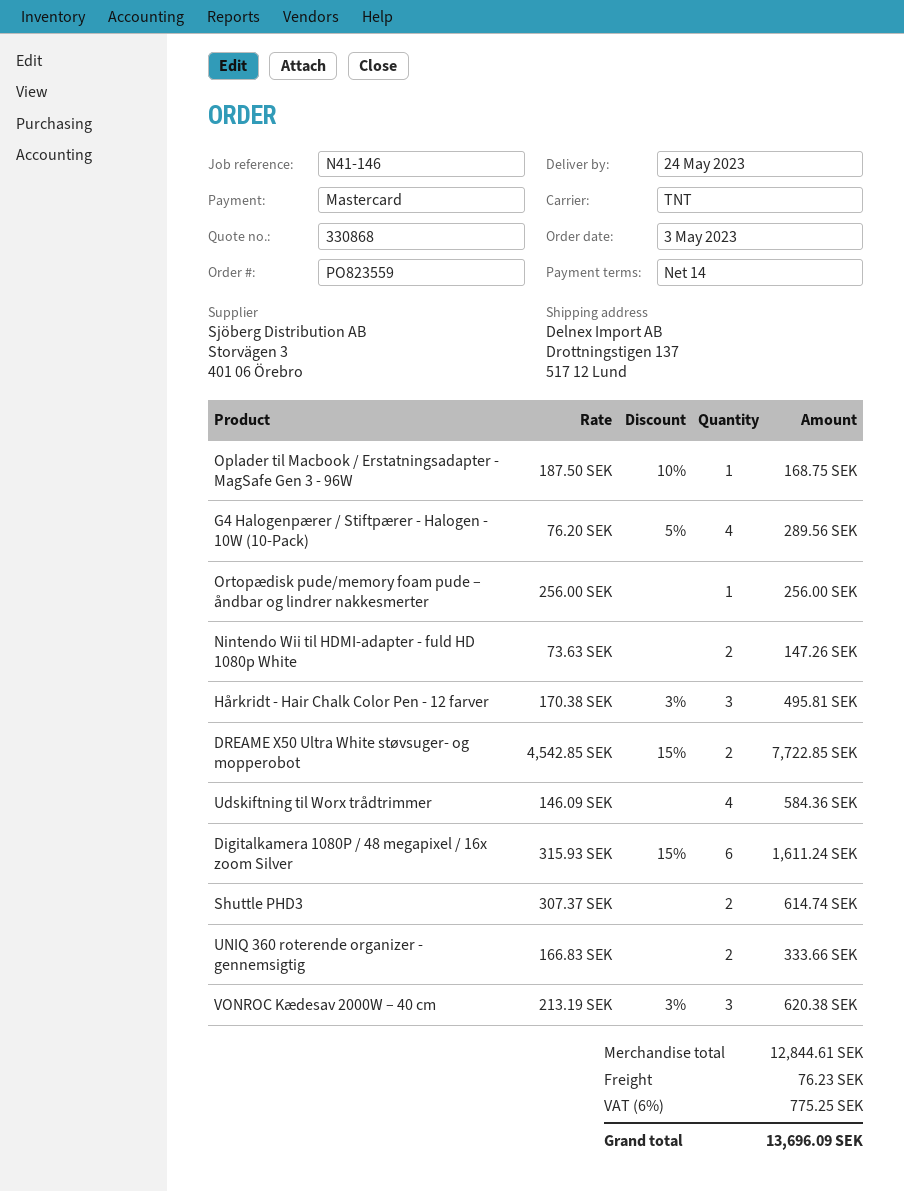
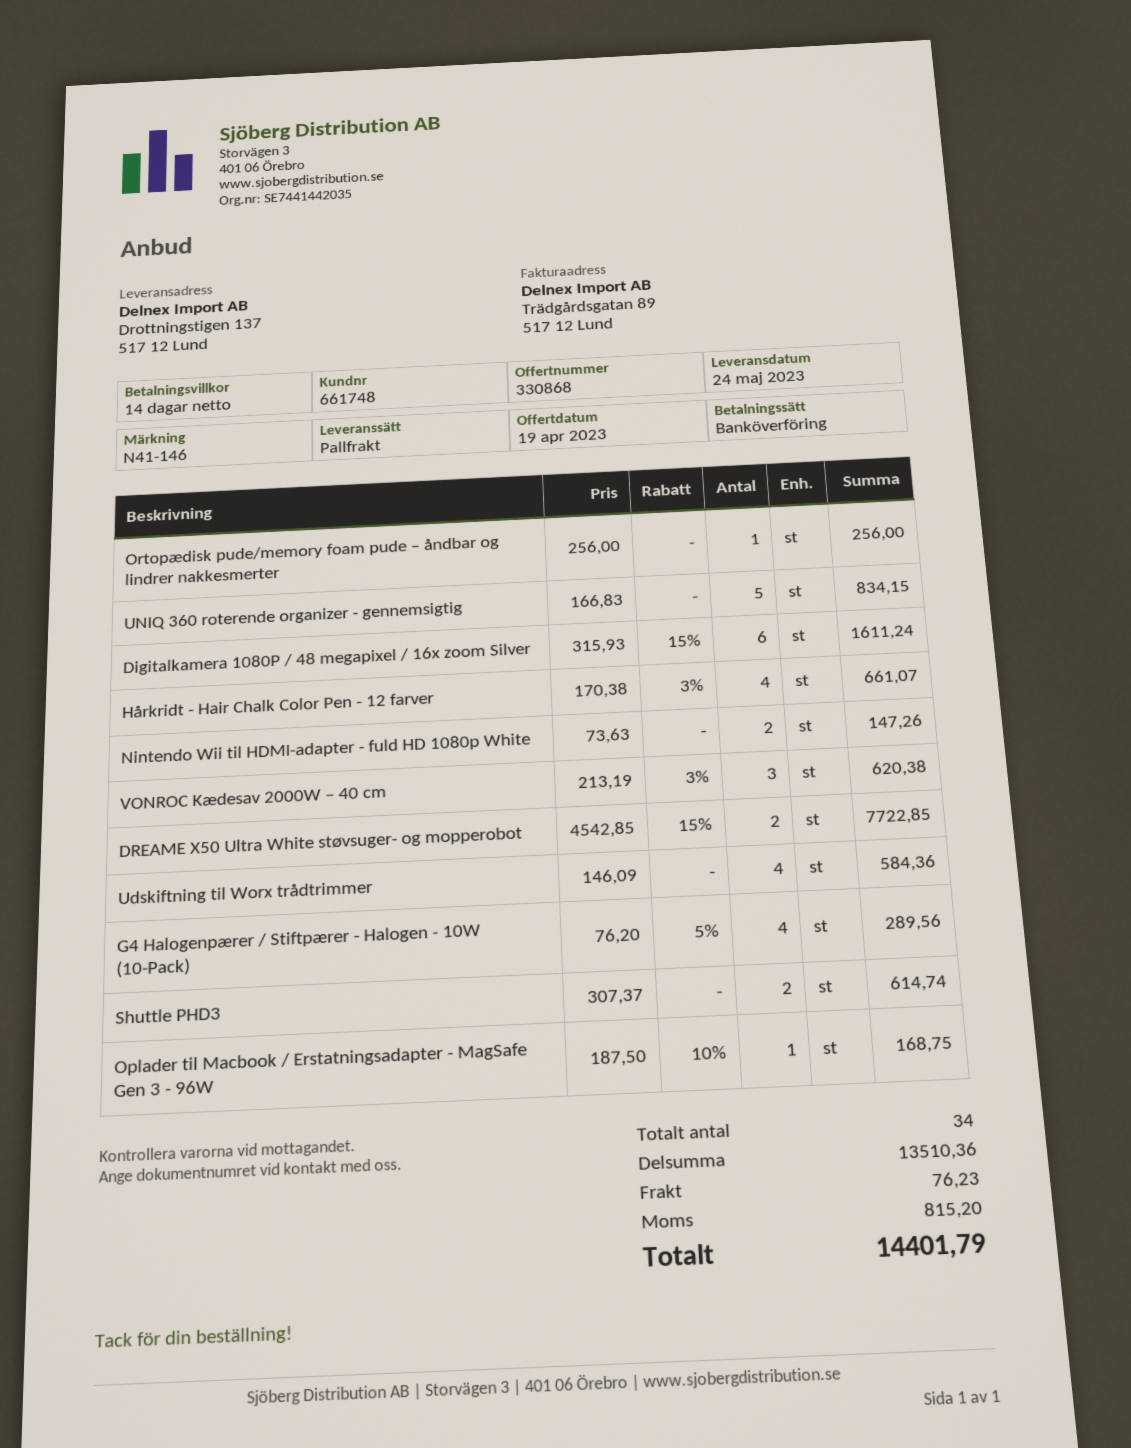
payment method: Mastercard -> bank transfer
shipping method: TNT -> pallet freight
Hårkridt - Hair Chalk Color Pen - 12 farver: 3 x 170.38 - 3% = 495.81 -> 4 x 170.38 - 3% = 661.07
UNIQ 360 roterende organizer - gennemsigtig: 2 x 166.83 = 333.66 -> 5 x 166.83 = 834.15
subtotal: 12844.61 -> 13510.36
tax: 775.25 -> 815.20
total: 13696.09 -> 14401.79

